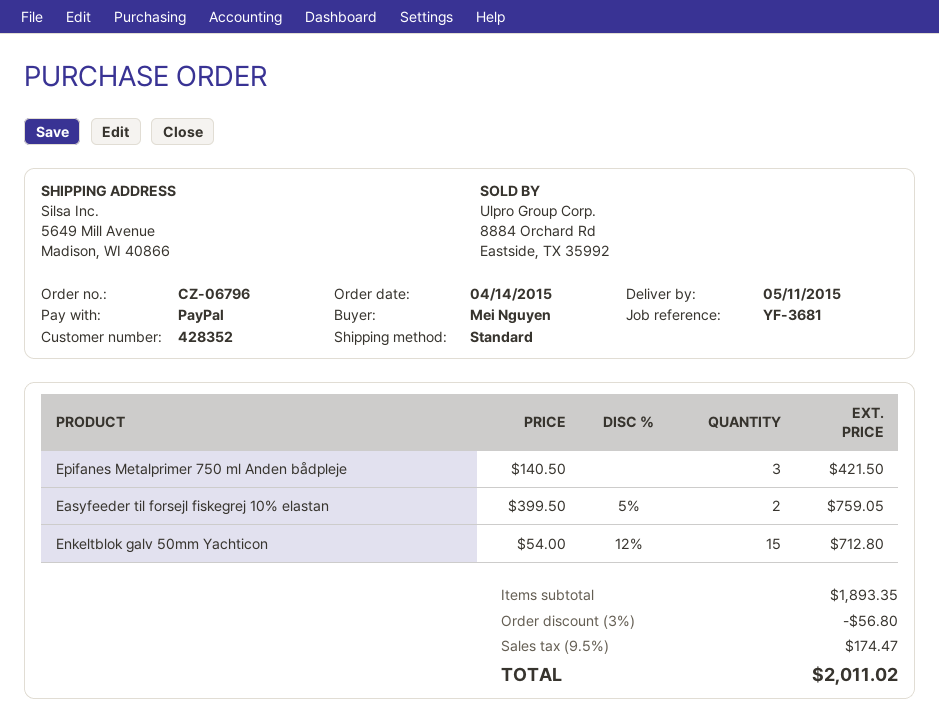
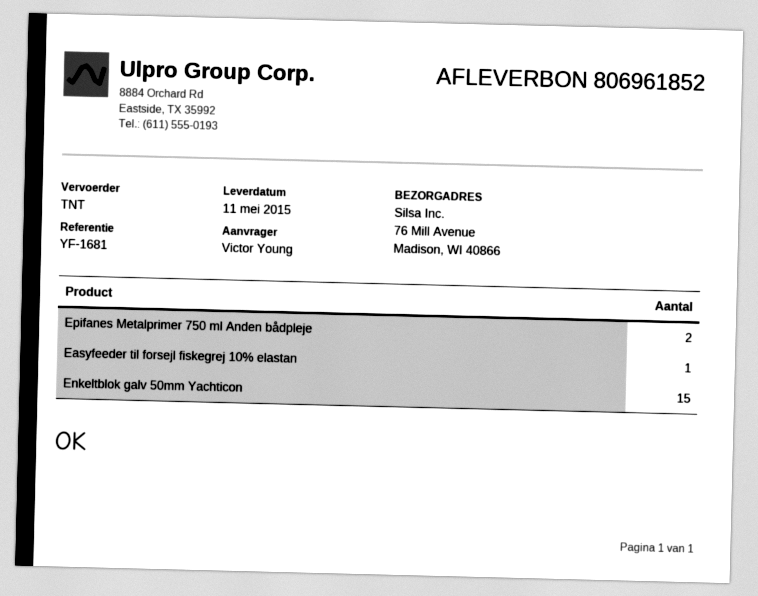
reference: YF-3681 -> YF-1681
ordered by: Mei Nguyen -> Victor Young
shipping method: standard -> TNT
ship to: 5649 Mill Avenue, Madison, WI 40866 -> 76 Mill Avenue, Madison, WI 40866
Epifanes Metalprimer 750 ml Anden bådpleje: 3 -> 2
Easyfeeder til forsejl fiskegrej 10% elastan: 2 -> 1

